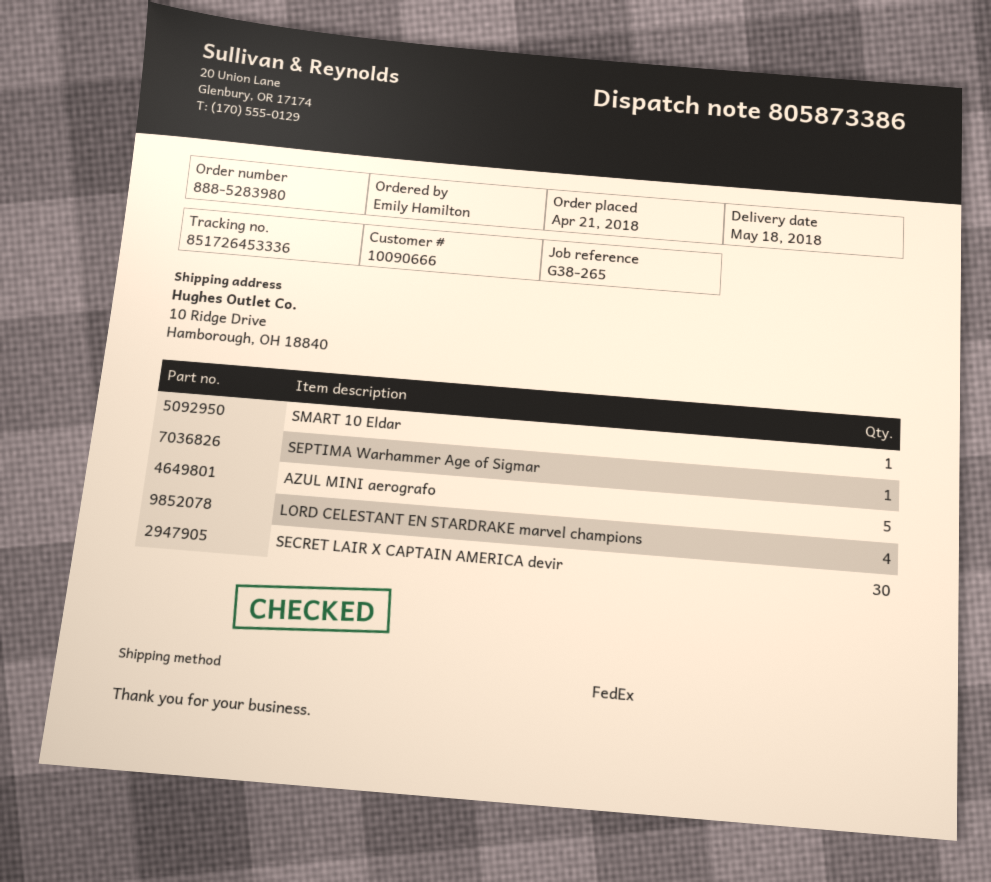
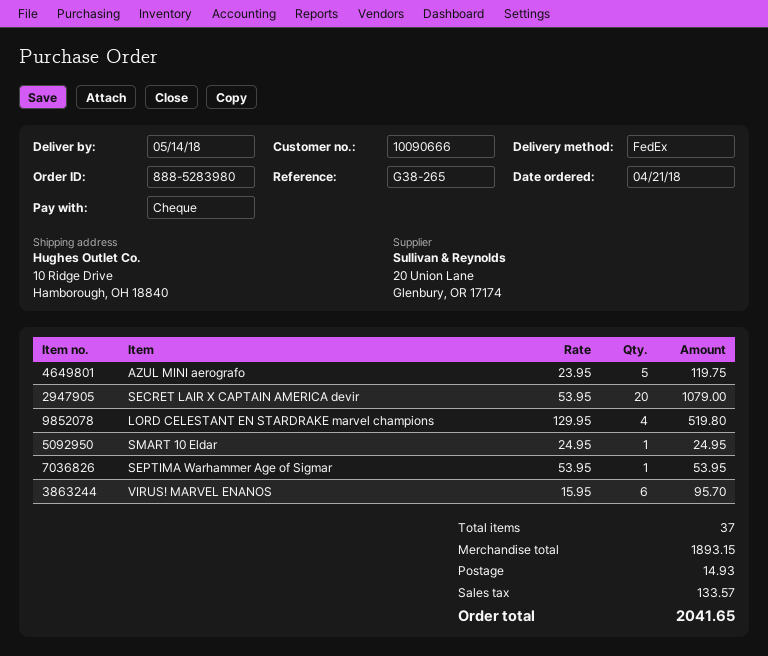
delivery date: 2018-05-18 -> 2018-05-14
SECRET LAIR X CAPTAIN AMERICA devir: 30 -> 20
VIRUS! MARVEL ENANOS: none -> 6

